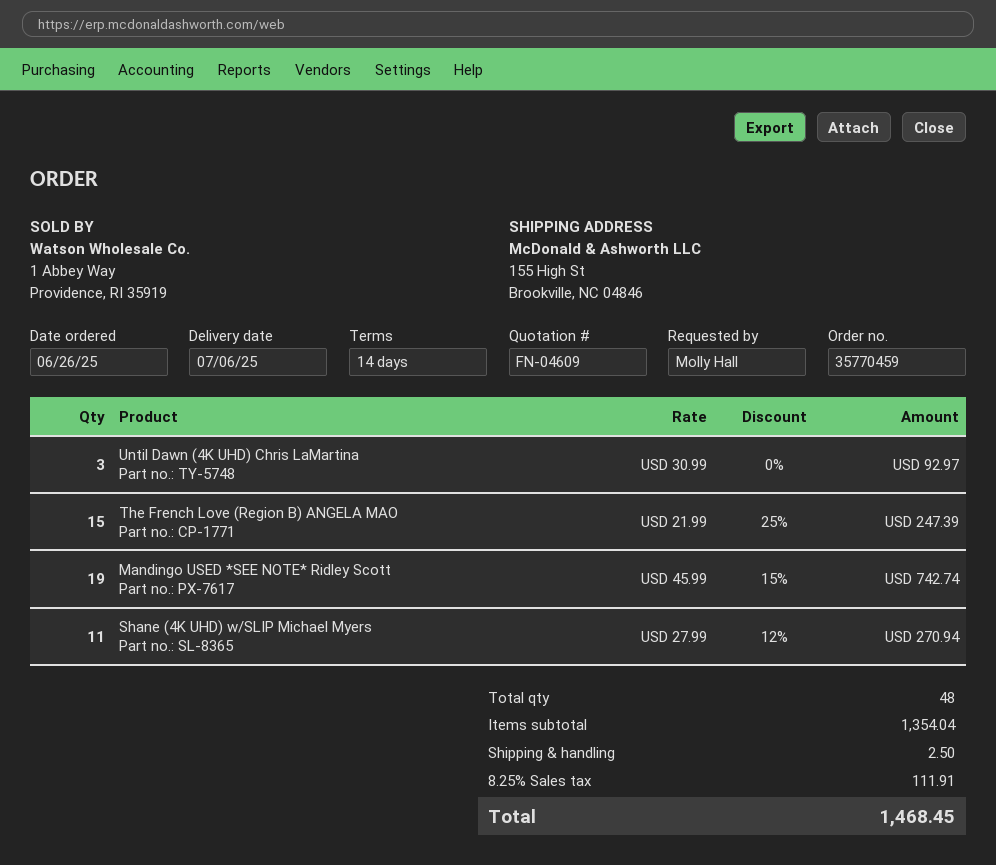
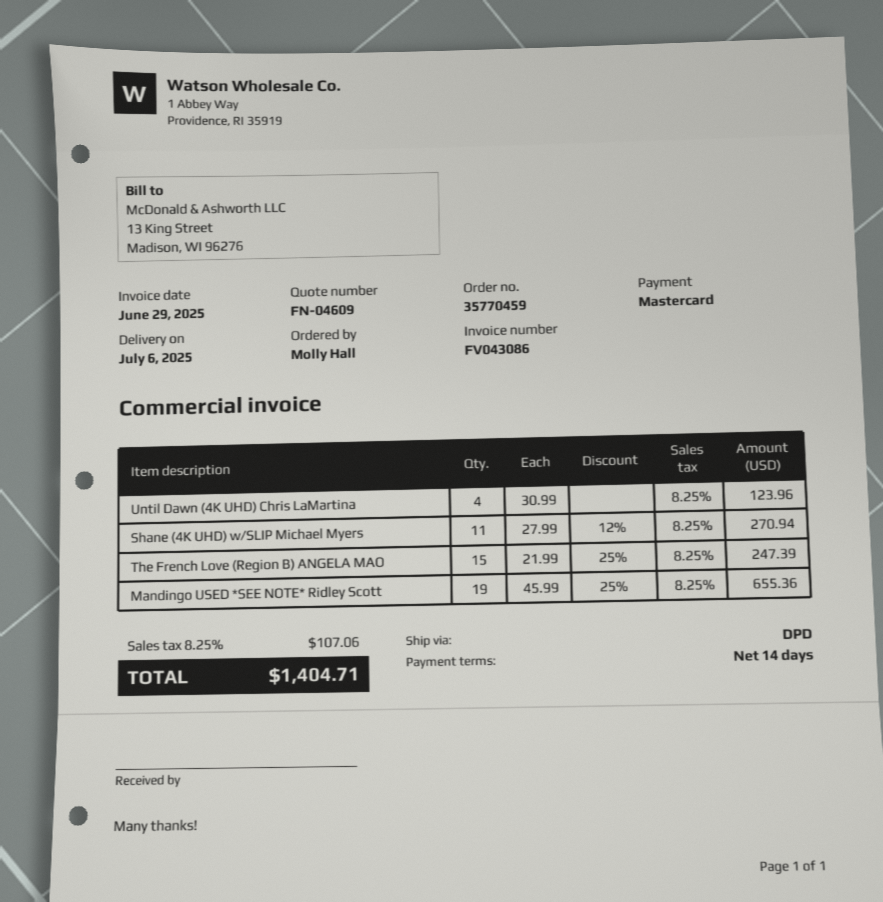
Until Dawn (4K UHD) Chris LaMartina: 3 x 30.99 = 92.97 -> 4 x 30.99 = 123.96
Mandingo USED *SEE NOTE* Ridley Scott: 19 x 45.99 - 15% = 742.74 -> 19 x 45.99 - 25% = 655.36
shipping: 2.50 -> none
tax: 8.25% = 111.91 -> 8.25% = 107.06
total: 1468.45 -> 1404.71

